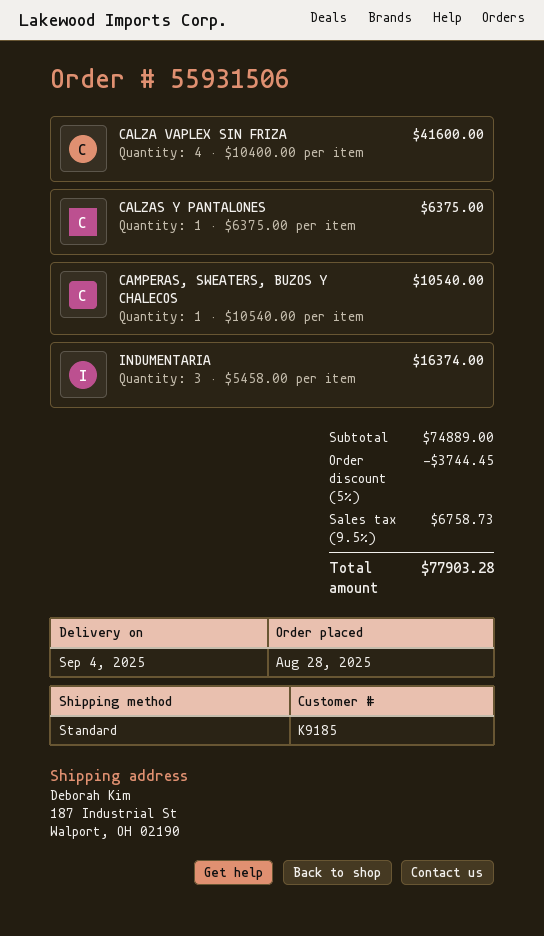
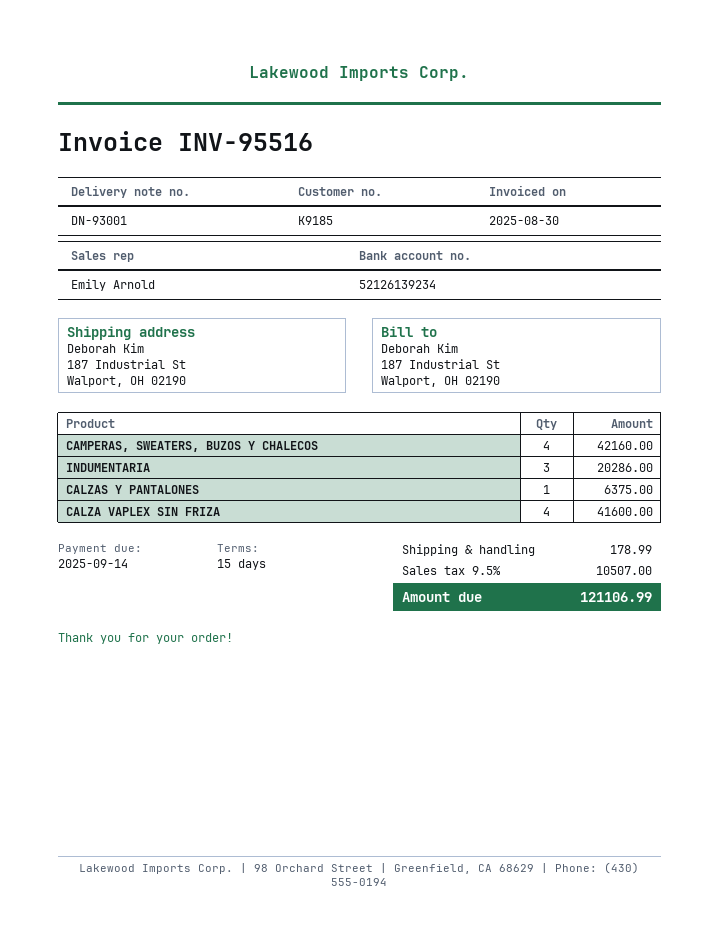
CAMPERAS, SWEATERS, BUZOS Y CHALECOS: 1 for 10540.00 -> 4 for 42160.00
INDUMENTARIA: 3 for 16374.00 -> 3 for 20286.00
discount: 5% = 3744.45 -> none
shipping: none -> 178.99
tax: 9.5% = 6758.73 -> 9.5% = 10507.00
total: 77903.28 -> 121106.99

